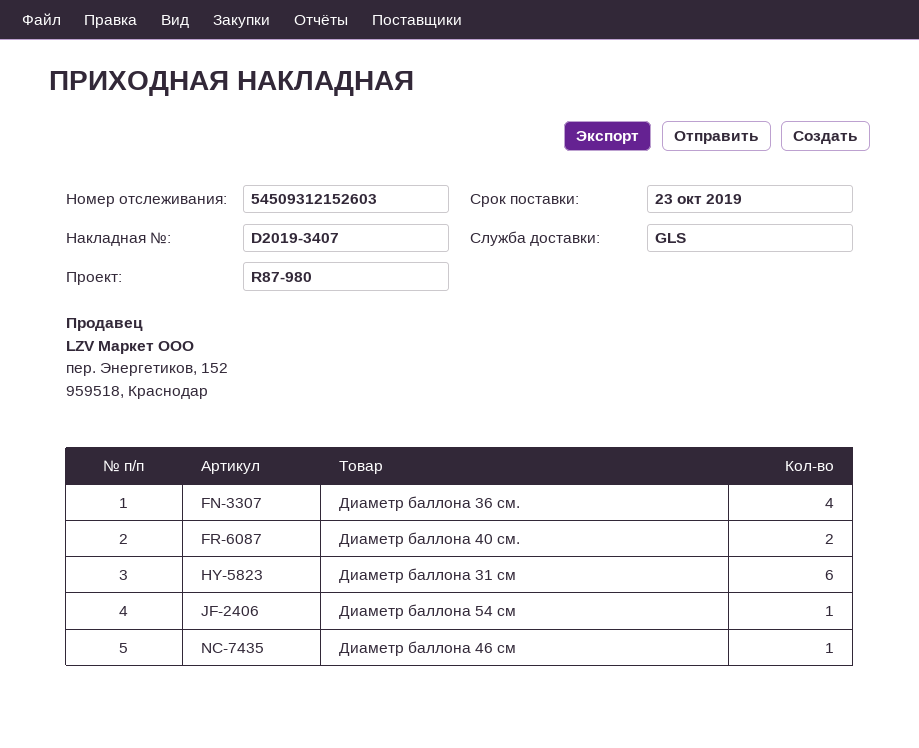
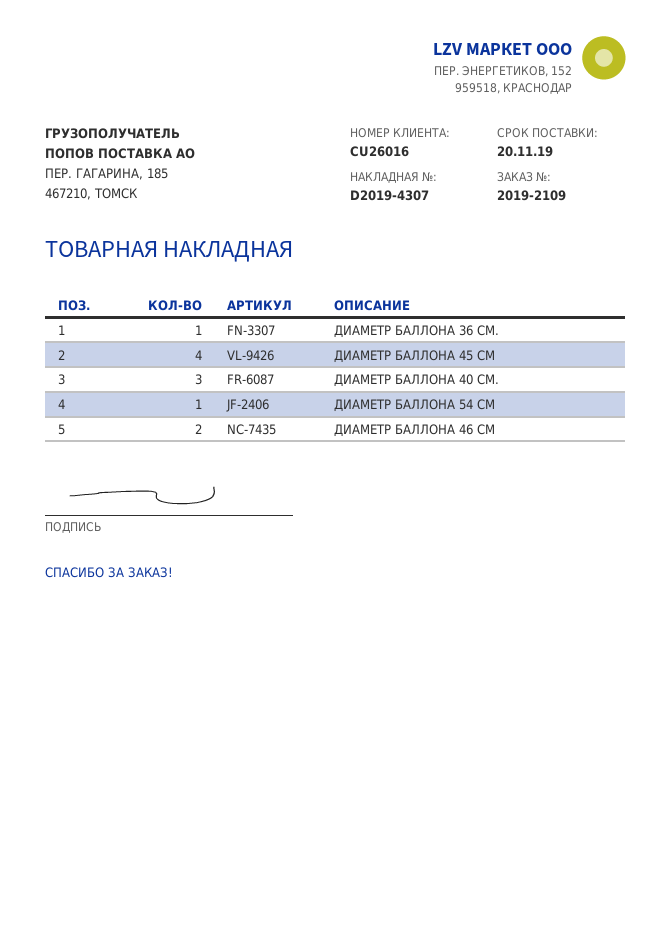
delivery note number: D2019-3407 -> D2019-4307
delivery date: 2019-10-23 -> 2019-11-20
Диаметр баллона 36 см.: 4 -> 1
Диаметр баллона 40 см.: 2 -> 3
Диаметр баллона 31 см: 6 -> none
Диаметр баллона 46 см: 1 -> 2
ДИАМЕТР БАЛЛОНА 45 СМ: none -> 4

